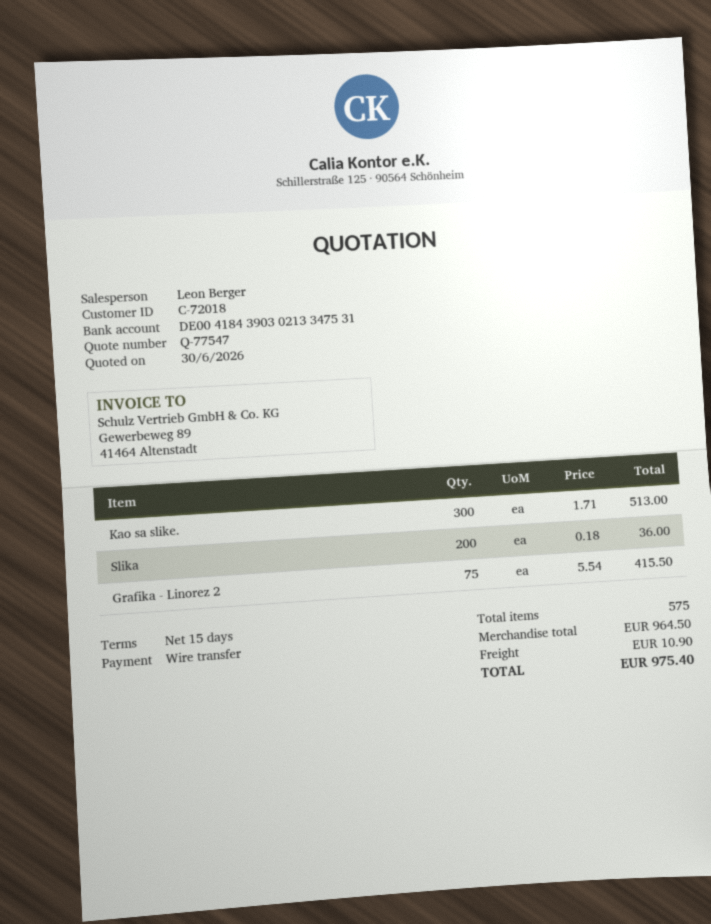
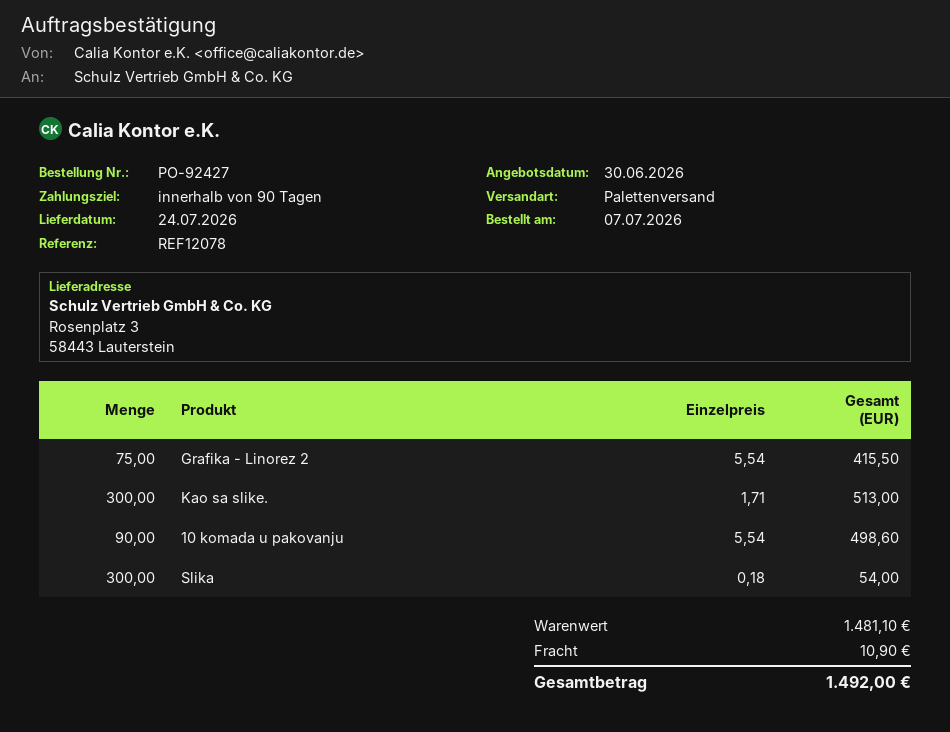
payment terms: 15 days -> 90 days
Slika: 200 x 0.18 = 36.00 -> 300 x 0.18 = 54.00
10 komada u pakovanju: none -> 90 x 5.54 = 498.60
subtotal: 964.50 -> 1481.10
total: 975.40 -> 1492.00

